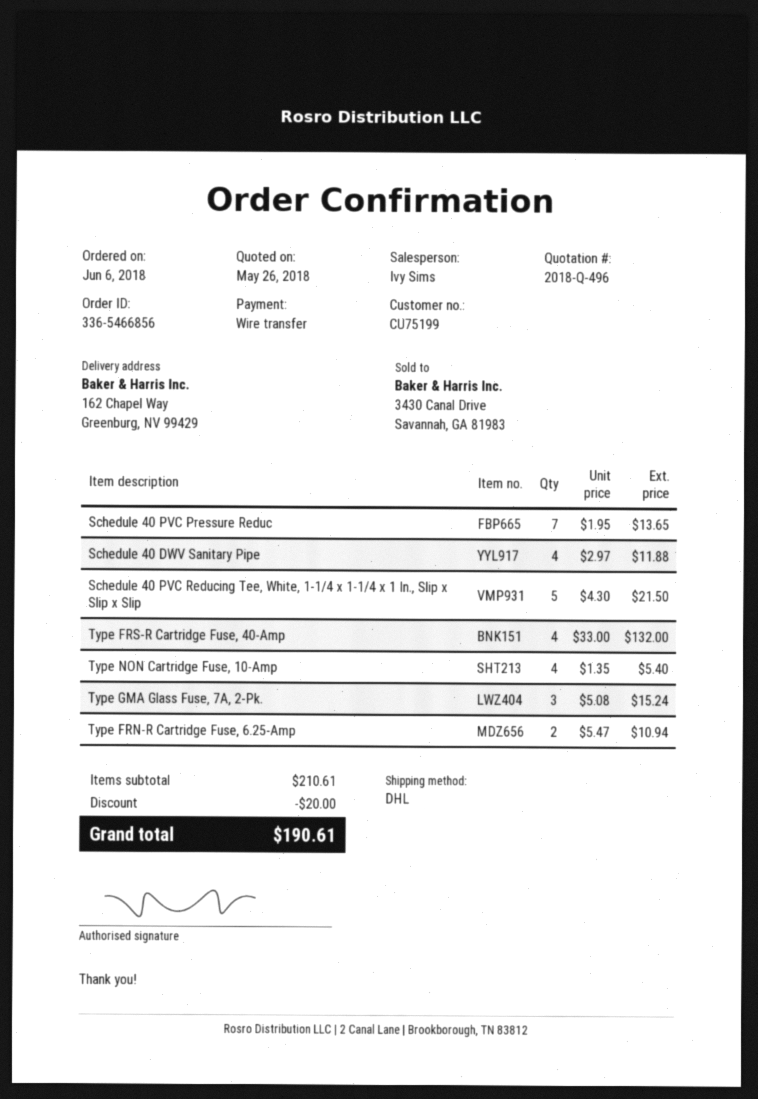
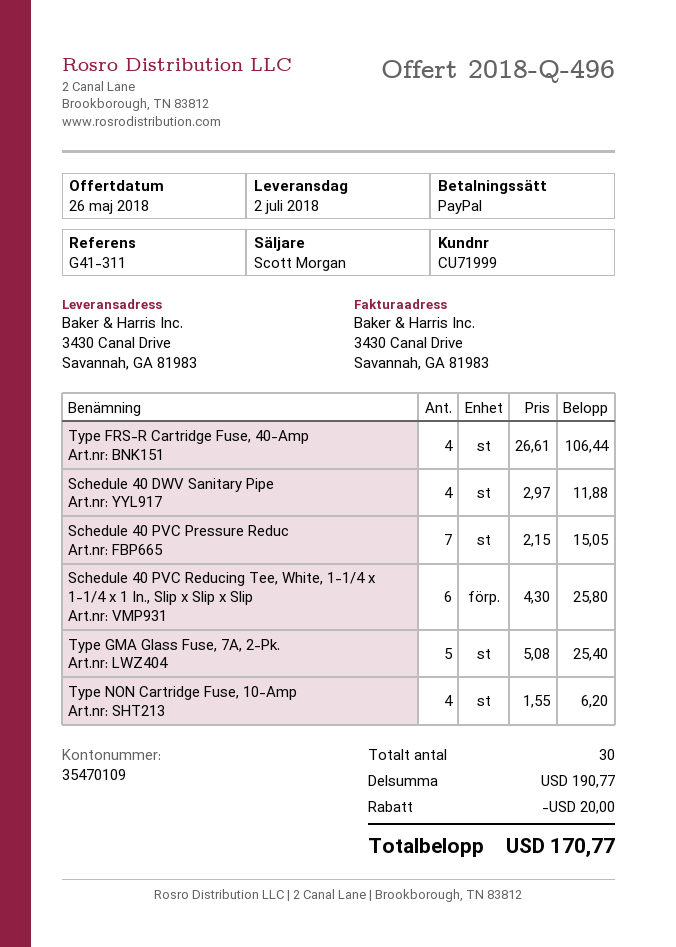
customer number: CU75199 -> CU71999
sales rep: Ivy Sims -> Scott Morgan
payment method: bank transfer -> PayPal
ship to: 162 Chapel Way, Greenburg, NV 99429 -> 3430 Canal Drive, Savannah, GA 81983
Schedule 40 PVC Pressure Reduc: 7 x 1.95 = 13.65 -> 7 x 2.15 = 15.05
Schedule 40 PVC Reducing Tee, White, 1-1/4 x 1-1/4 x 1 In., Slip x Slip x Slip: 5 x 4.30 = 21.50 -> 6 x 4.30 = 25.80
Type FRS-R Cartridge Fuse, 40-Amp: 4 x 33.00 = 132.00 -> 4 x 26.61 = 106.44
Type NON Cartridge Fuse, 10-Amp: 4 x 1.35 = 5.40 -> 4 x 1.55 = 6.20
Type GMA Glass Fuse, 7A, 2-Pk.: 3 x 5.08 = 15.24 -> 5 x 5.08 = 25.40
Type FRN-R Cartridge Fuse, 6.25-Amp: 2 x 5.47 = 10.94 -> none
subtotal: 210.61 -> 190.77
total: 190.61 -> 170.77

